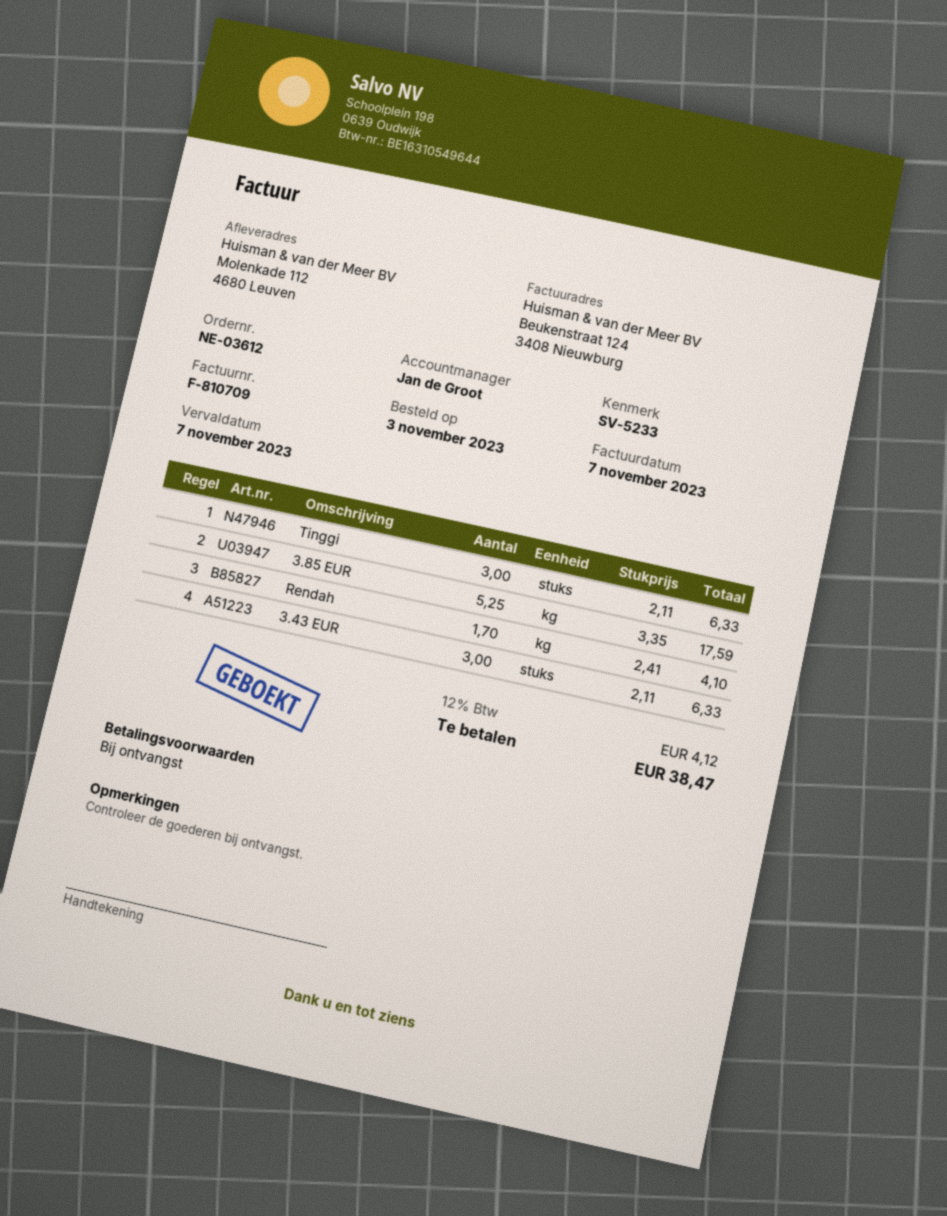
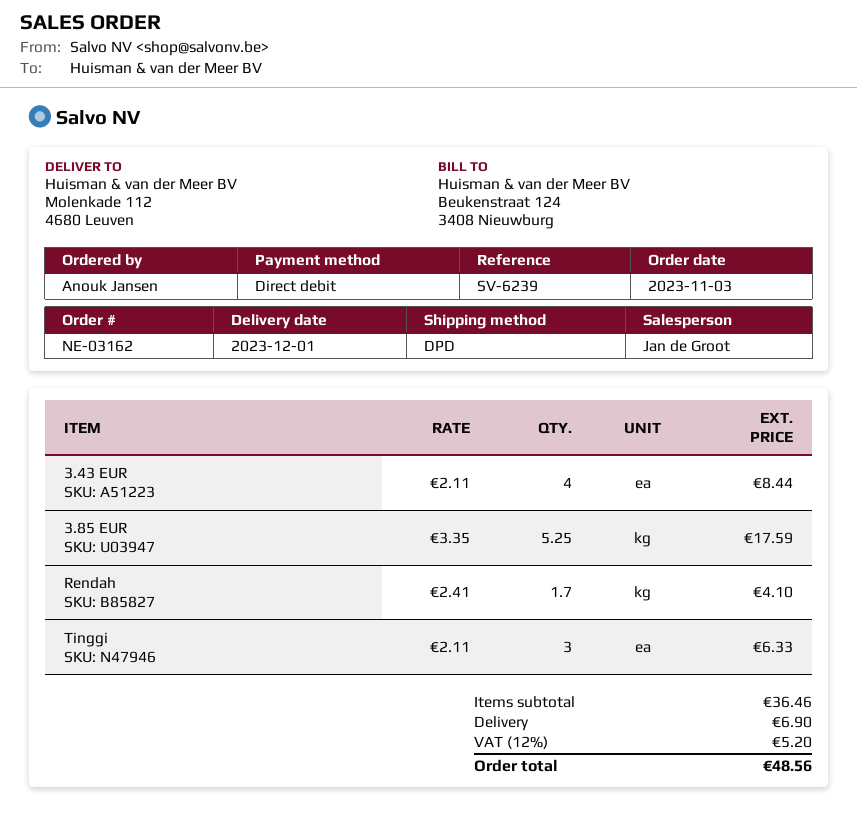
order number: NE-03612 -> NE-03162
reference: SV-5233 -> SV-6239
3.43 EUR: 3 x 2.11 = 6.33 -> 4 x 2.11 = 8.44
shipping: none -> 6.90
tax: 12% = 4.12 -> 12% = 5.20
total: 38.47 -> 48.56

